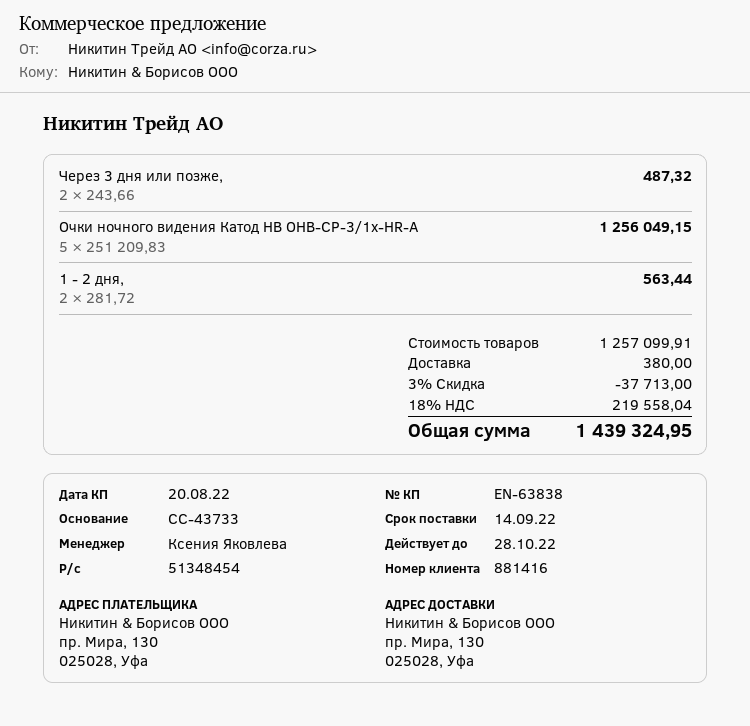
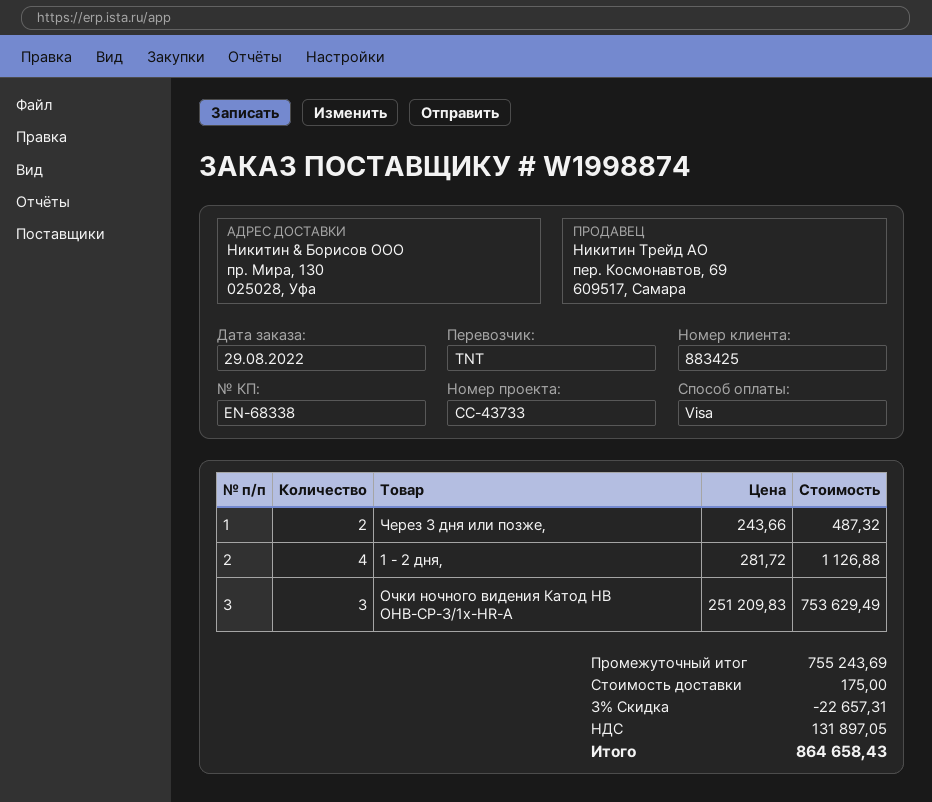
quote number: EN-63838 -> EN-68338
customer number: 881416 -> 883425
Очки ночного видения Катод НВ ОНВ-CP-3/1х-HR-A: 5 x 251209.83 = 1256049.15 -> 3 x 251209.83 = 753629.49
1 - 2 дня,: 2 x 281.72 = 563.44 -> 4 x 281.72 = 1126.88
subtotal: 1257099.91 -> 755243.69
discount: 3% = 37713.00 -> 3% = 22657.31
shipping: 380.00 -> 175.00
tax: 219558.04 -> 131897.05
total: 1439324.95 -> 864658.43

